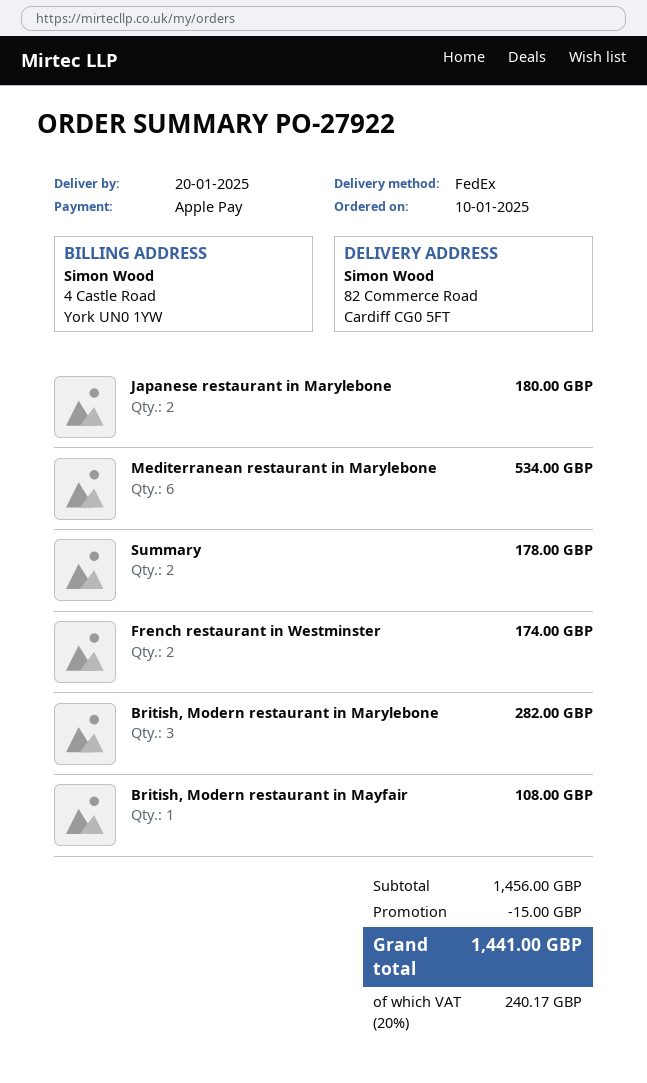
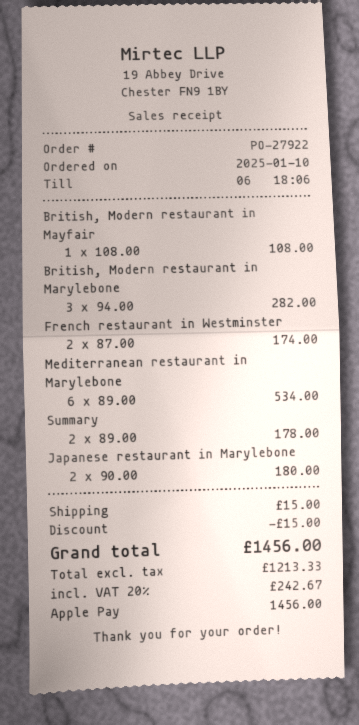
shipping: none -> 15.00
tax: 20% = 240.17 -> 20% = 242.67
total: 1441.00 -> 1456.00

